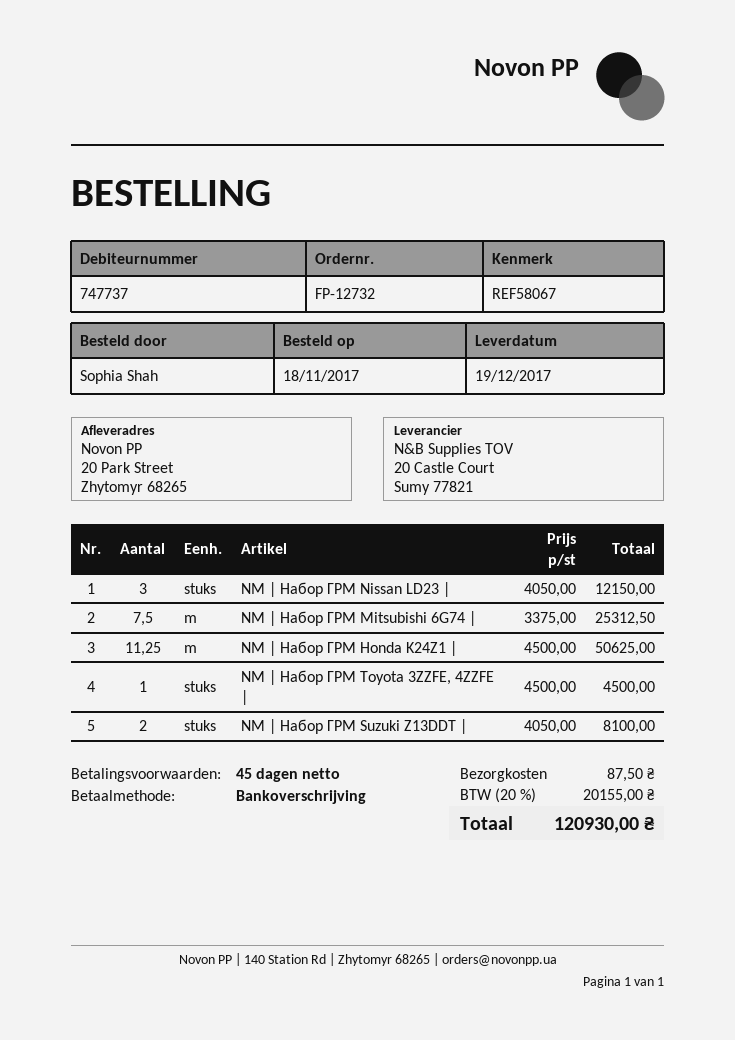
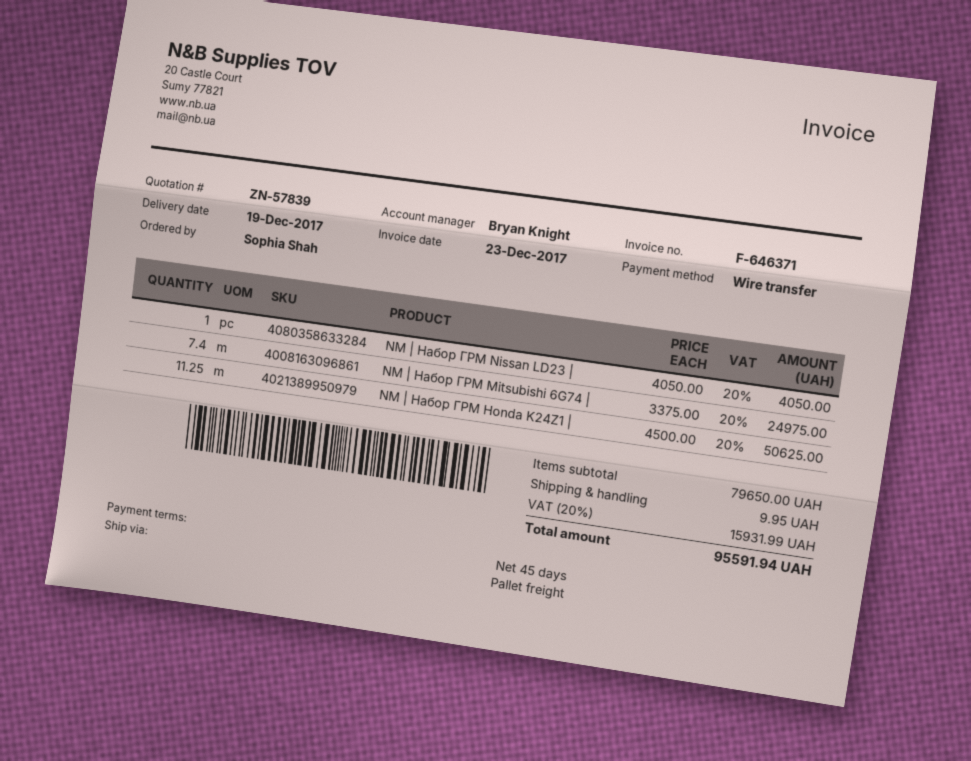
NM | Набор ГРМ Nissan LD23 |: 3 x 4050.00 = 12150.00 -> 1 x 4050.00 = 4050.00
NM | Набор ГРМ Mitsubishi 6G74 |: 7.5 x 3375.00 = 25312.50 -> 7.4 x 3375.00 = 24975.00
NM | Набор ГРМ Toyota 3ZZFE, 4ZZFE |: 1 x 4500.00 = 4500.00 -> none
NM | Набор ГРМ Suzuki Z13DDT |: 2 x 4050.00 = 8100.00 -> none
shipping: 87.50 -> 9.95
tax: 20% = 20155.00 -> 20% = 15931.99
total: 120930.00 -> 95591.94

